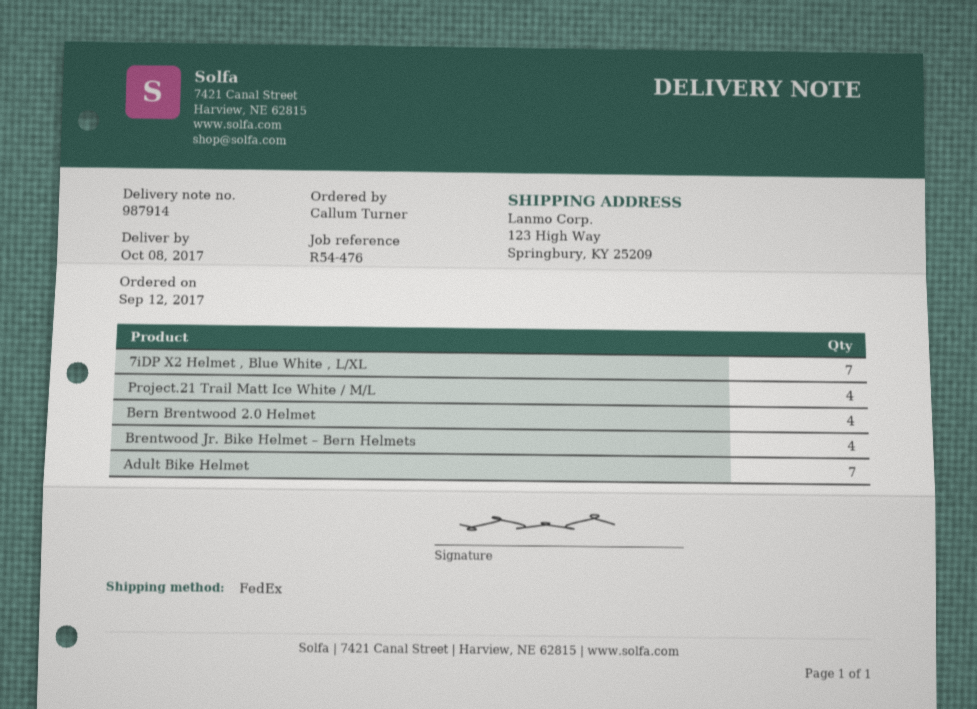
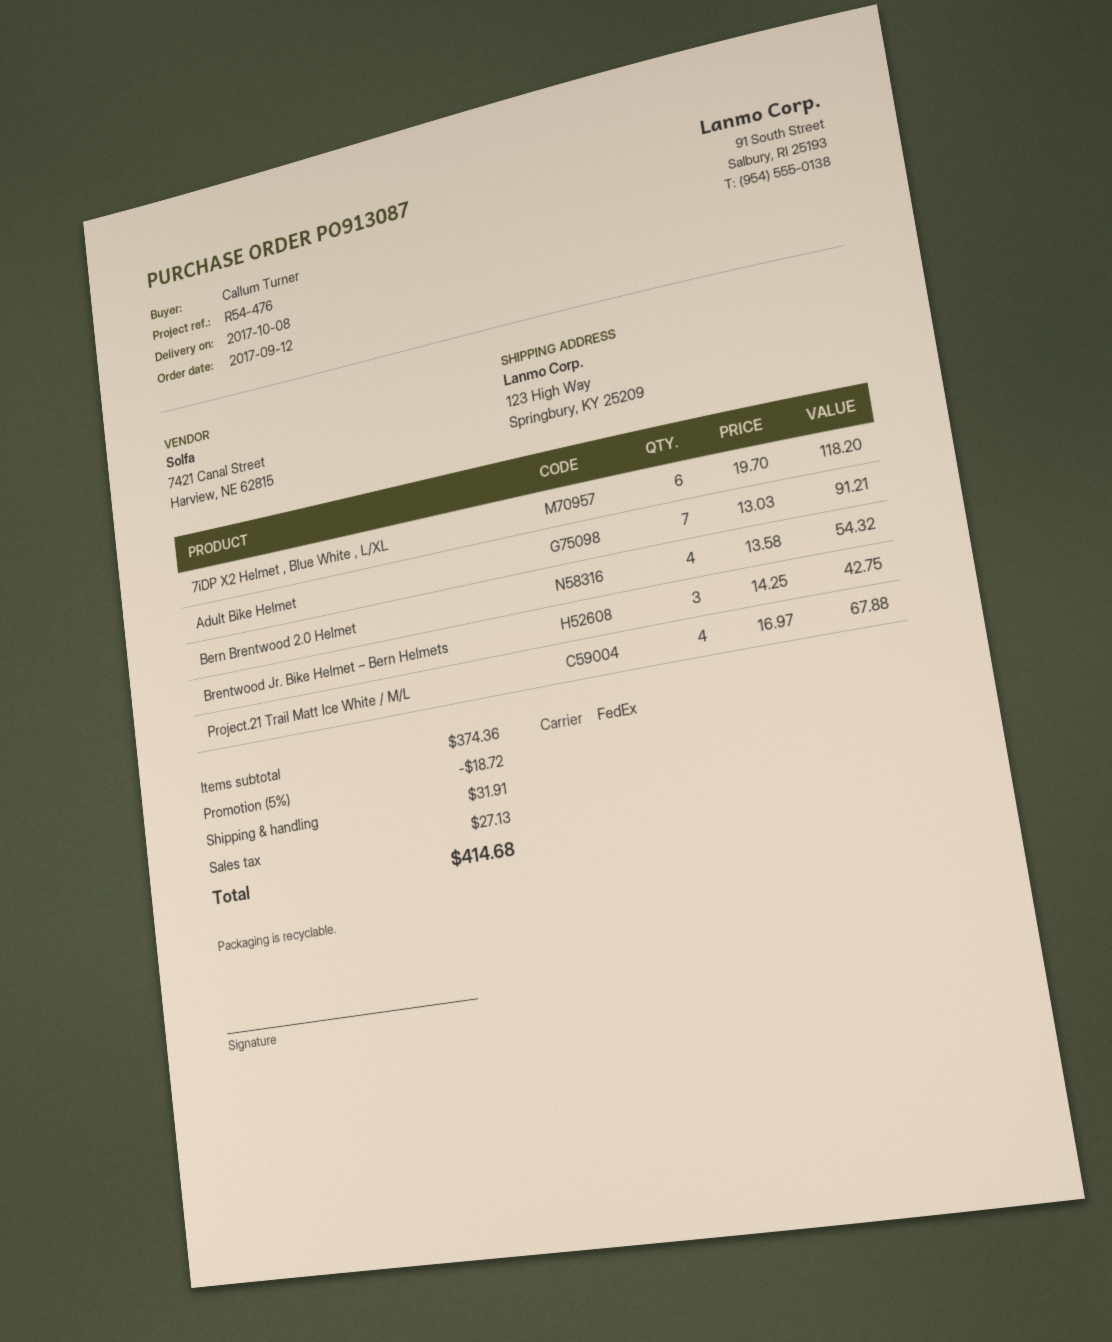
7iDP X2 Helmet , Blue White , L/XL: 7 -> 6
Brentwood Jr. Bike Helmet – Bern Helmets: 4 -> 3

